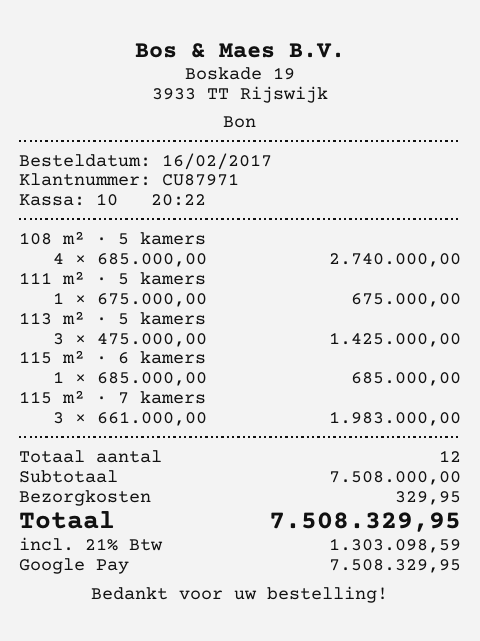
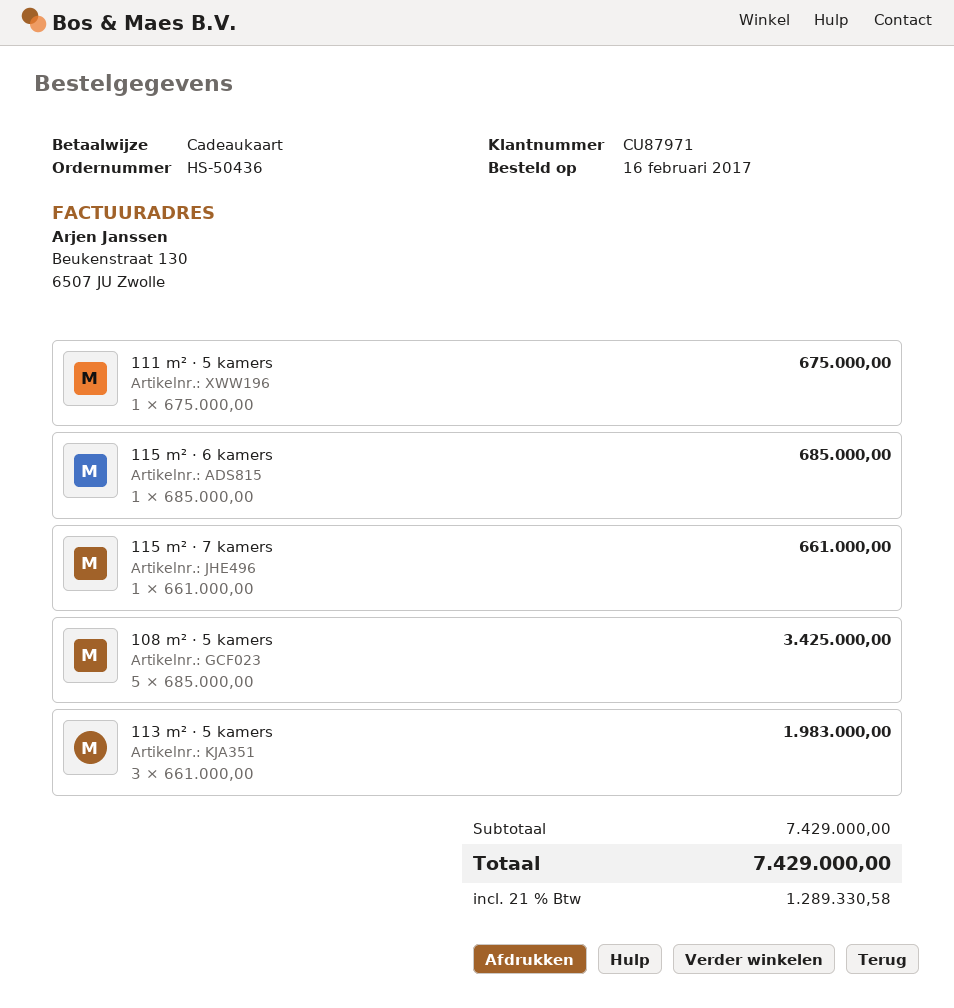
payment method: Google Pay -> gift card
108 m² · 5 kamers: 4 x 685000.00 = 2740000.00 -> 5 x 685000.00 = 3425000.00
113 m² · 5 kamers: 3 x 475000.00 = 1425000.00 -> 3 x 661000.00 = 1983000.00
115 m² · 7 kamers: 3 x 661000.00 = 1983000.00 -> 1 x 661000.00 = 661000.00
subtotal: 7508000.00 -> 7429000.00
shipping: 329.95 -> none
tax: 21% = 1303098.59 -> 21% = 1289330.58
total: 7508329.95 -> 7429000.00

